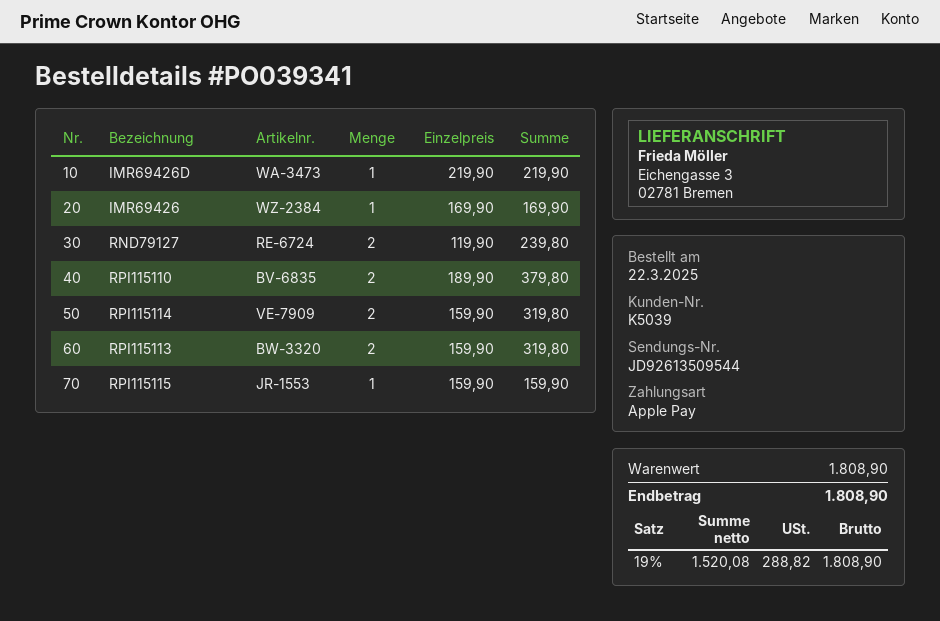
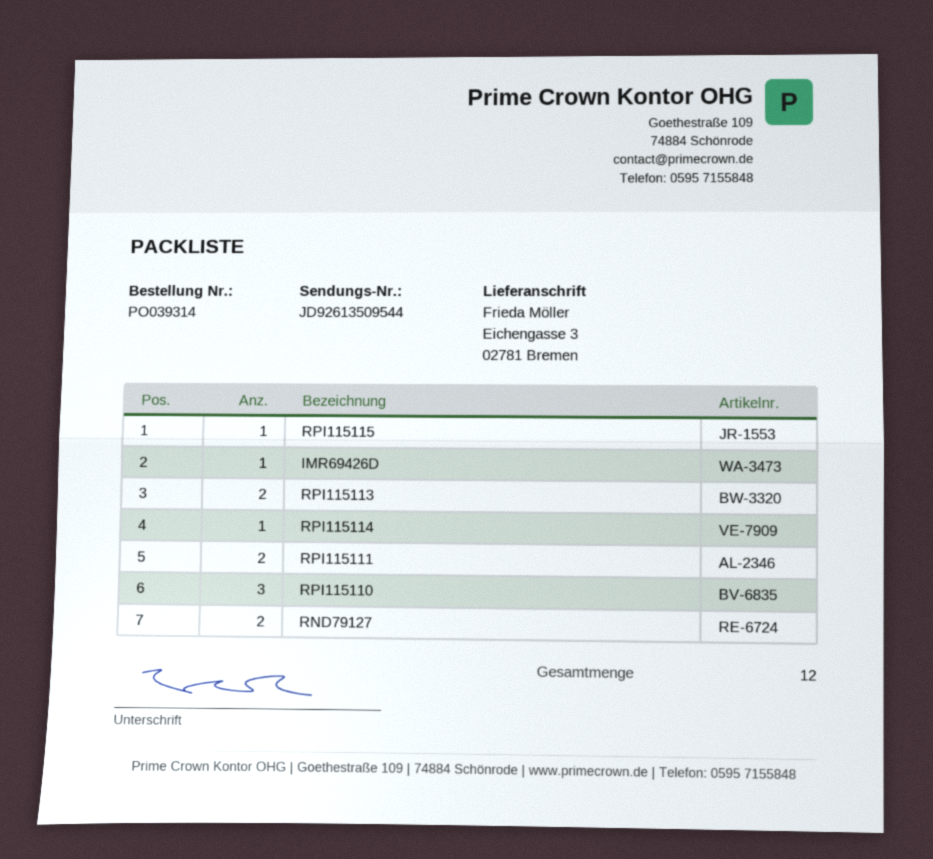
order number: PO039341 -> PO039314
IMR69426: 1 -> none
RPI115110: 2 -> 3
RPI115114: 2 -> 1
RPI115111: none -> 2

